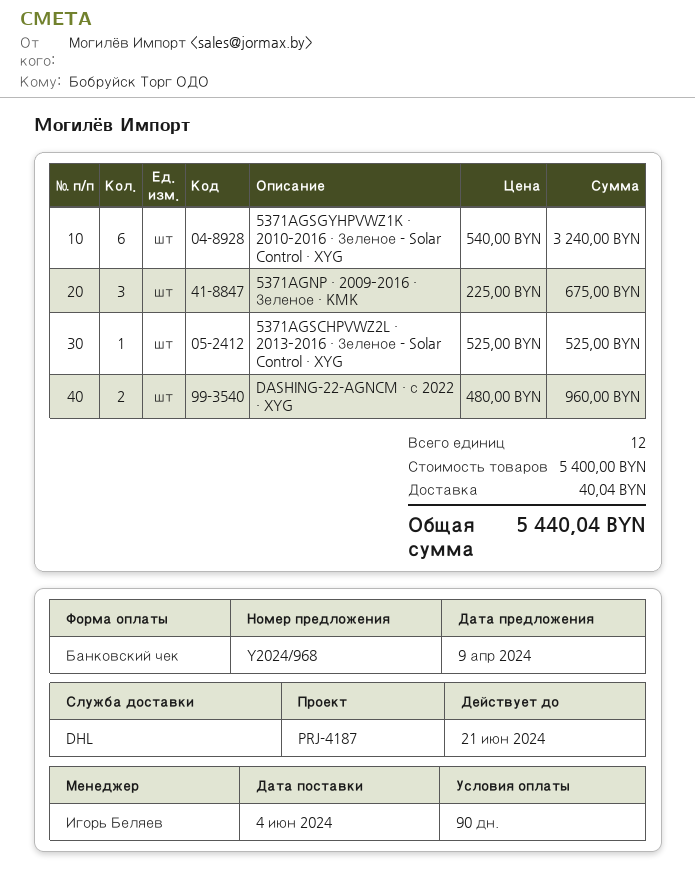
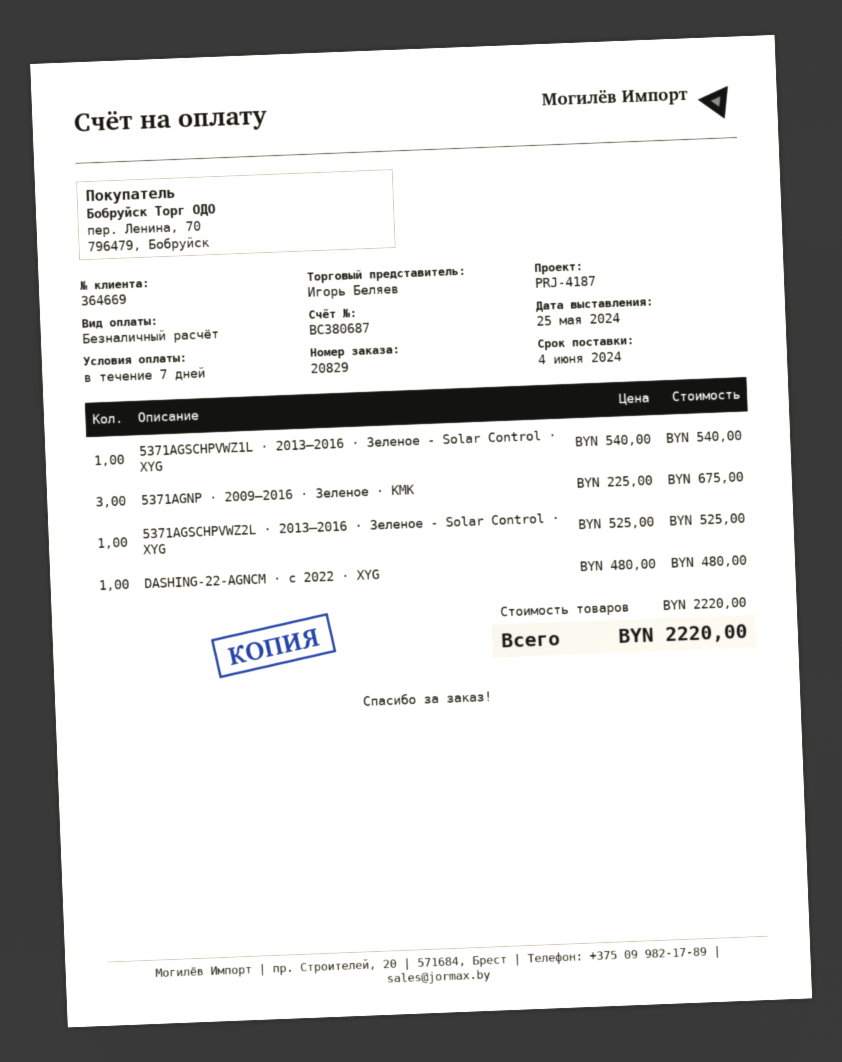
payment terms: 90 days -> 7 days
payment method: cheque -> bank transfer
5371AGSGYHPVWZ1K · 2010–2016 · Зеленое - Solar Control · XYG: 6 x 540.00 = 3240.00 -> none
DASHING-22-AGNCM · с 2022 · XYG: 2 x 480.00 = 960.00 -> 1 x 480.00 = 480.00
5371AGSCHPVWZ1L · 2013–2016 · Зеленое - Solar Control · XYG: none -> 1 x 540.00 = 540.00
subtotal: 5400.00 -> 2220.00
shipping: 40.04 -> none
total: 5440.04 -> 2220.00

